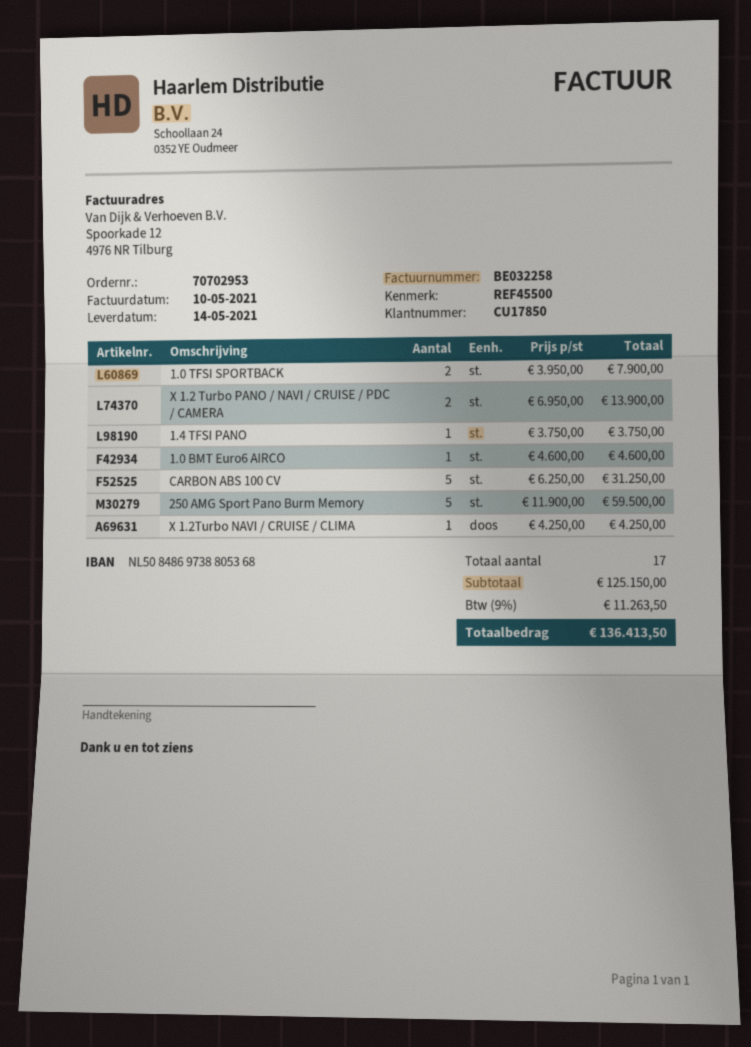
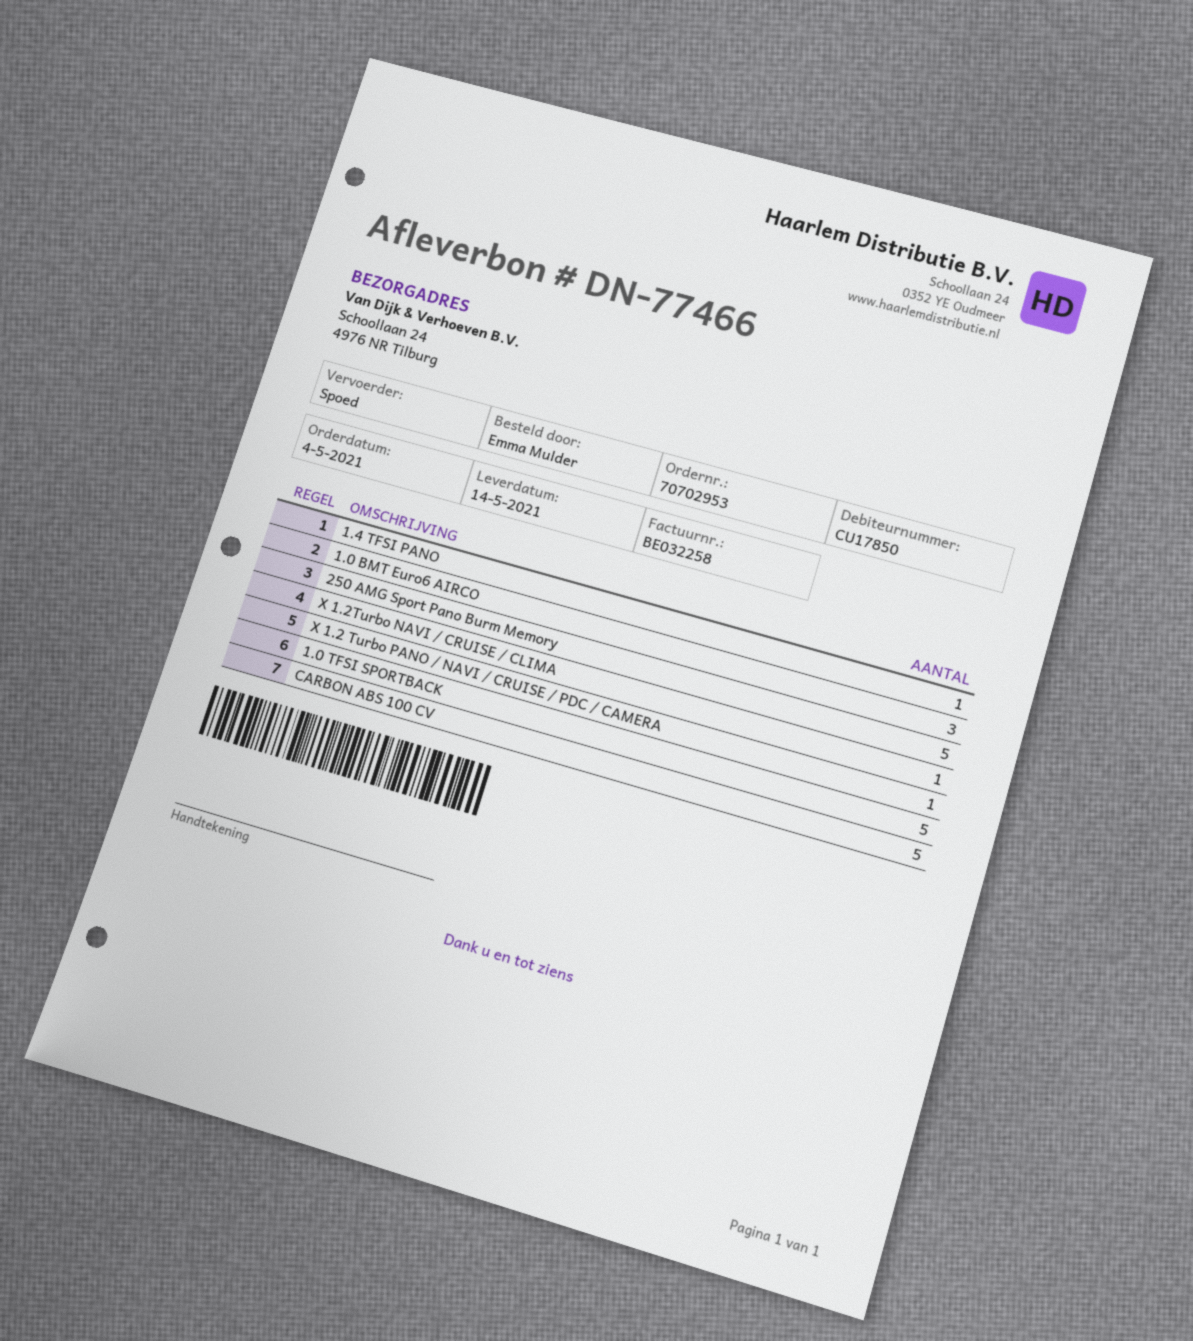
1.0 TFSI SPORTBACK: 2 -> 5
X 1.2 Turbo PANO / NAVI / CRUISE / PDC / CAMERA: 2 -> 1
1.0 BMT Euro6 AIRCO: 1 -> 3

